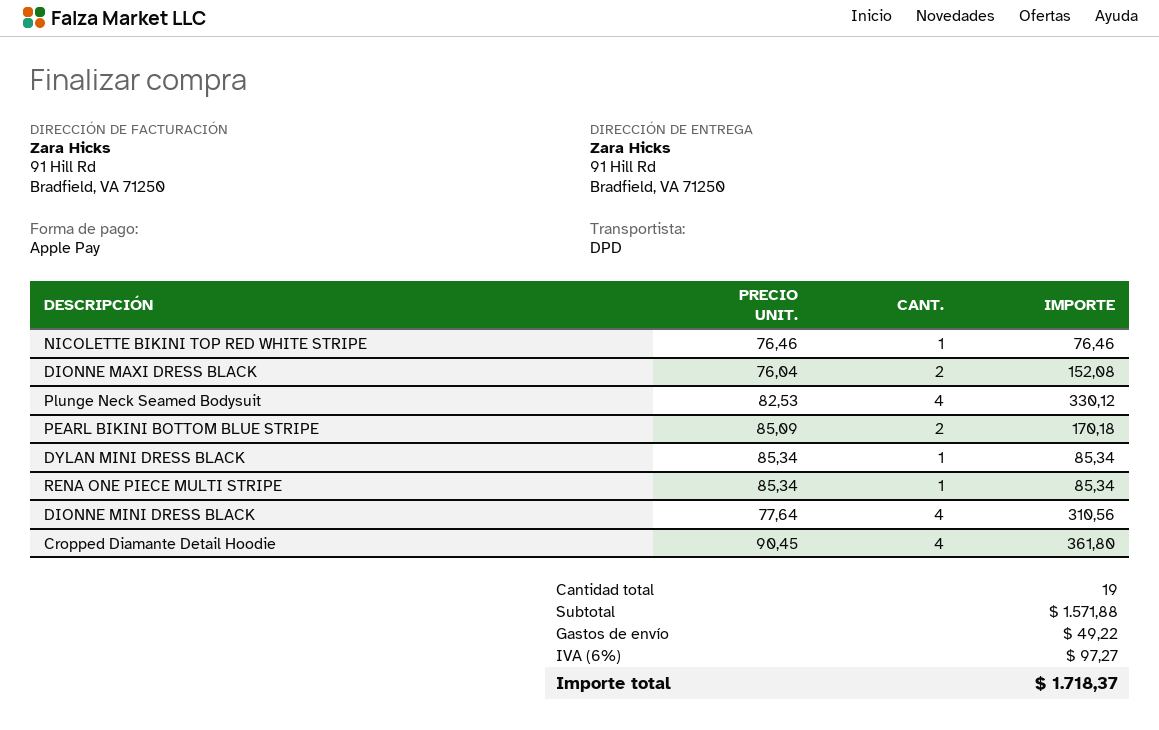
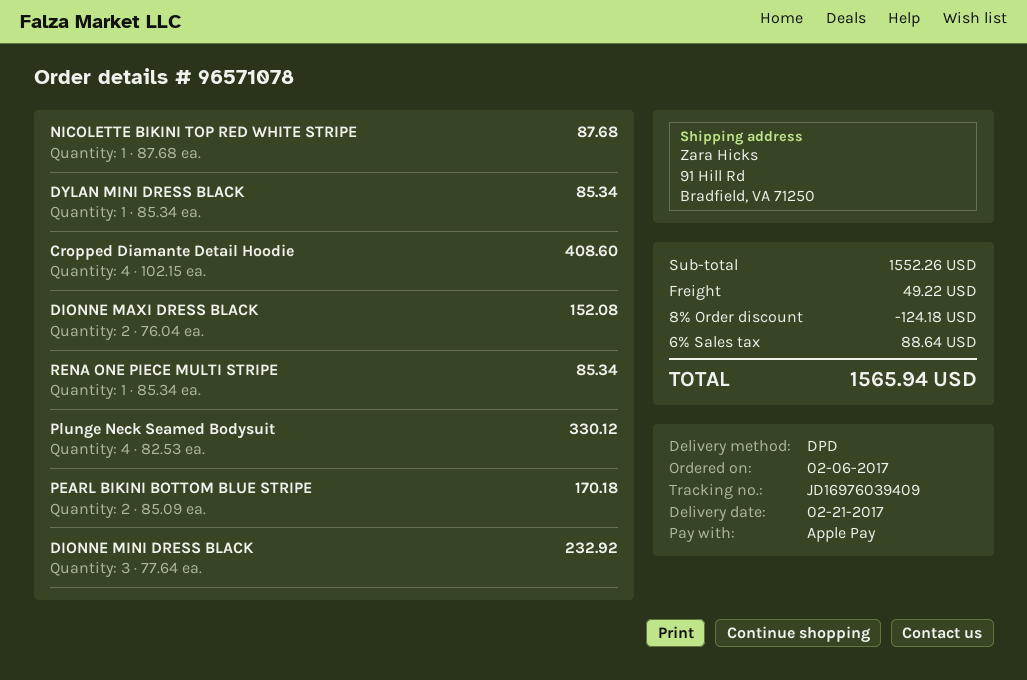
NICOLETTE BIKINI TOP RED WHITE STRIPE: 1 x 76.46 = 76.46 -> 1 x 87.68 = 87.68
DIONNE MINI DRESS BLACK: 4 x 77.64 = 310.56 -> 3 x 77.64 = 232.92
Cropped Diamante Detail Hoodie: 4 x 90.45 = 361.80 -> 4 x 102.15 = 408.60
subtotal: 1571.88 -> 1552.26
discount: none -> 8% = 124.18
tax: 6% = 97.27 -> 6% = 88.64
total: 1718.37 -> 1565.94

